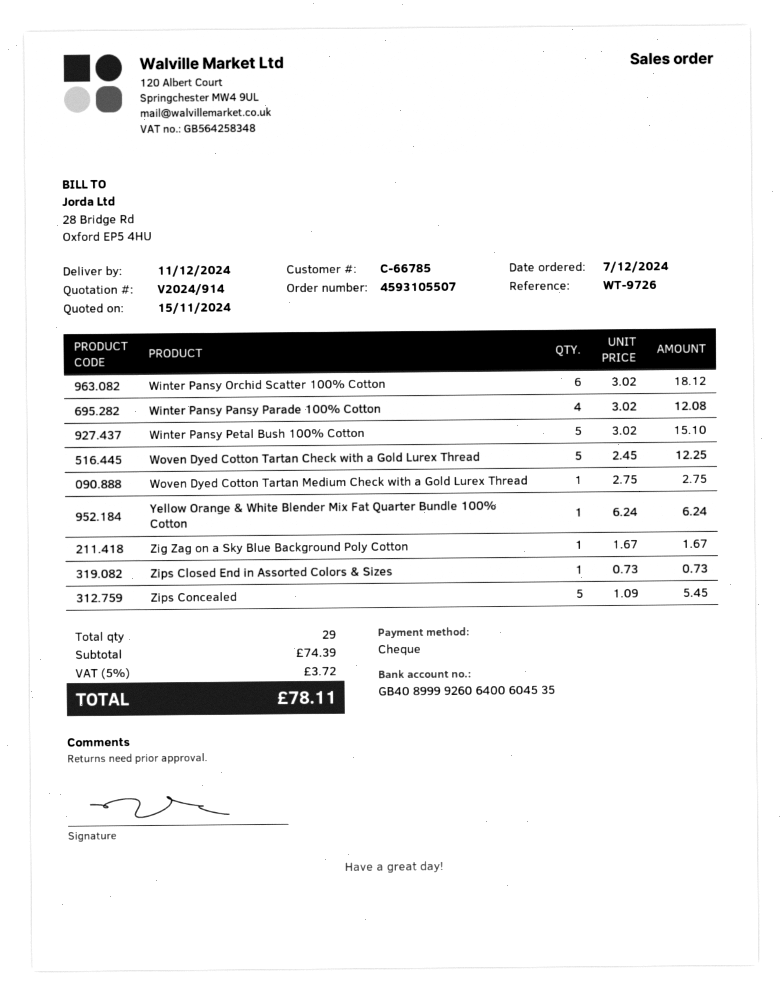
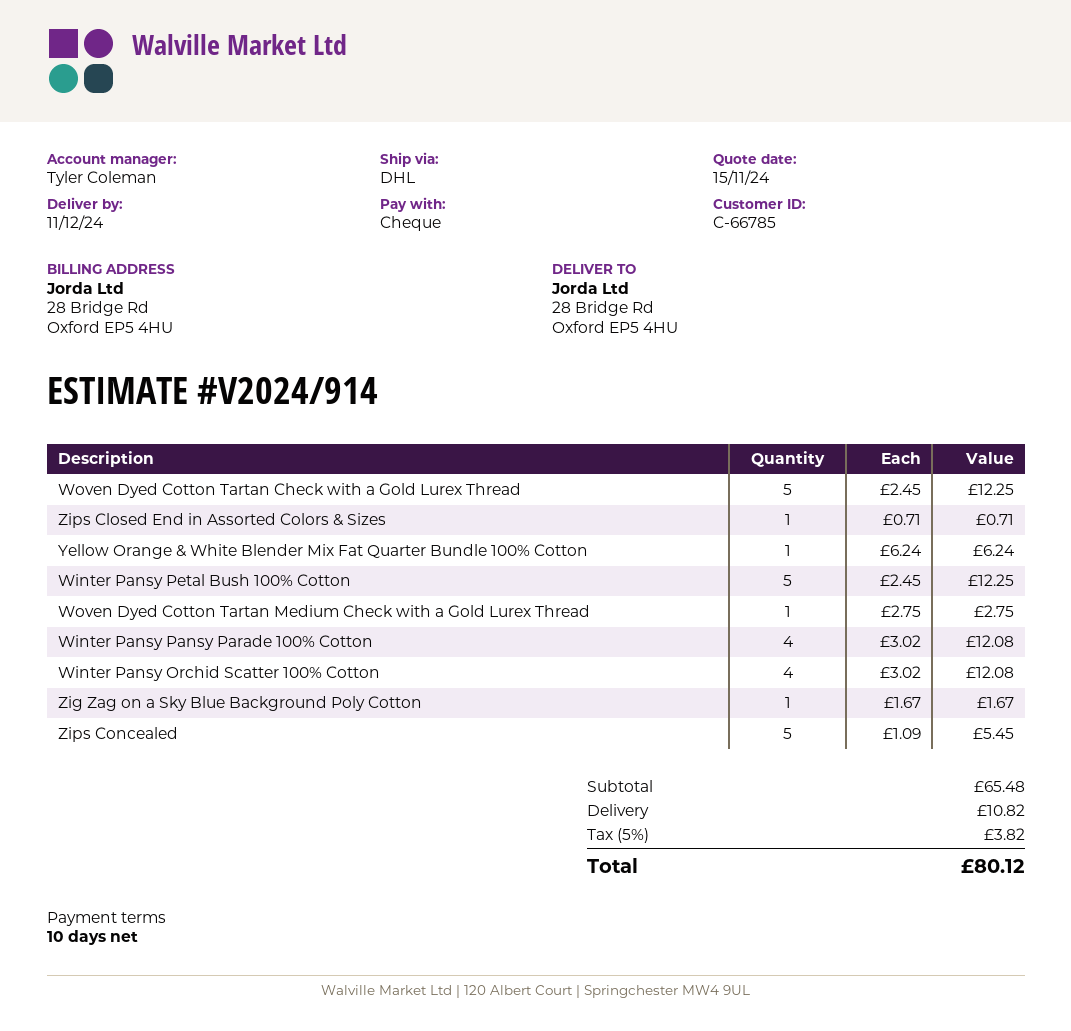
Winter Pansy Orchid Scatter 100% Cotton: 6 x 3.02 = 18.12 -> 4 x 3.02 = 12.08
Winter Pansy Petal Bush 100% Cotton: 5 x 3.02 = 15.10 -> 5 x 2.45 = 12.25
Zips Closed End in Assorted Colors & Sizes: 1 x 0.73 = 0.73 -> 1 x 0.71 = 0.71
subtotal: 74.39 -> 65.48
shipping: none -> 10.82
tax: 5% = 3.72 -> 5% = 3.82
total: 78.11 -> 80.12

